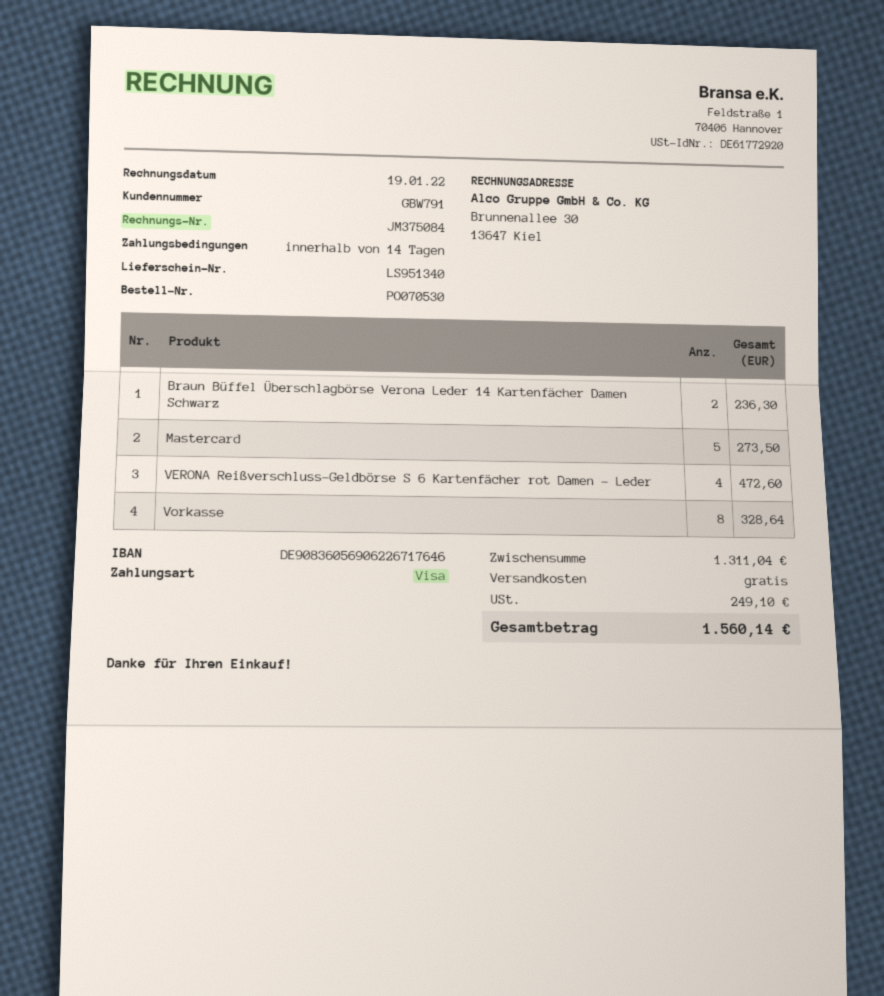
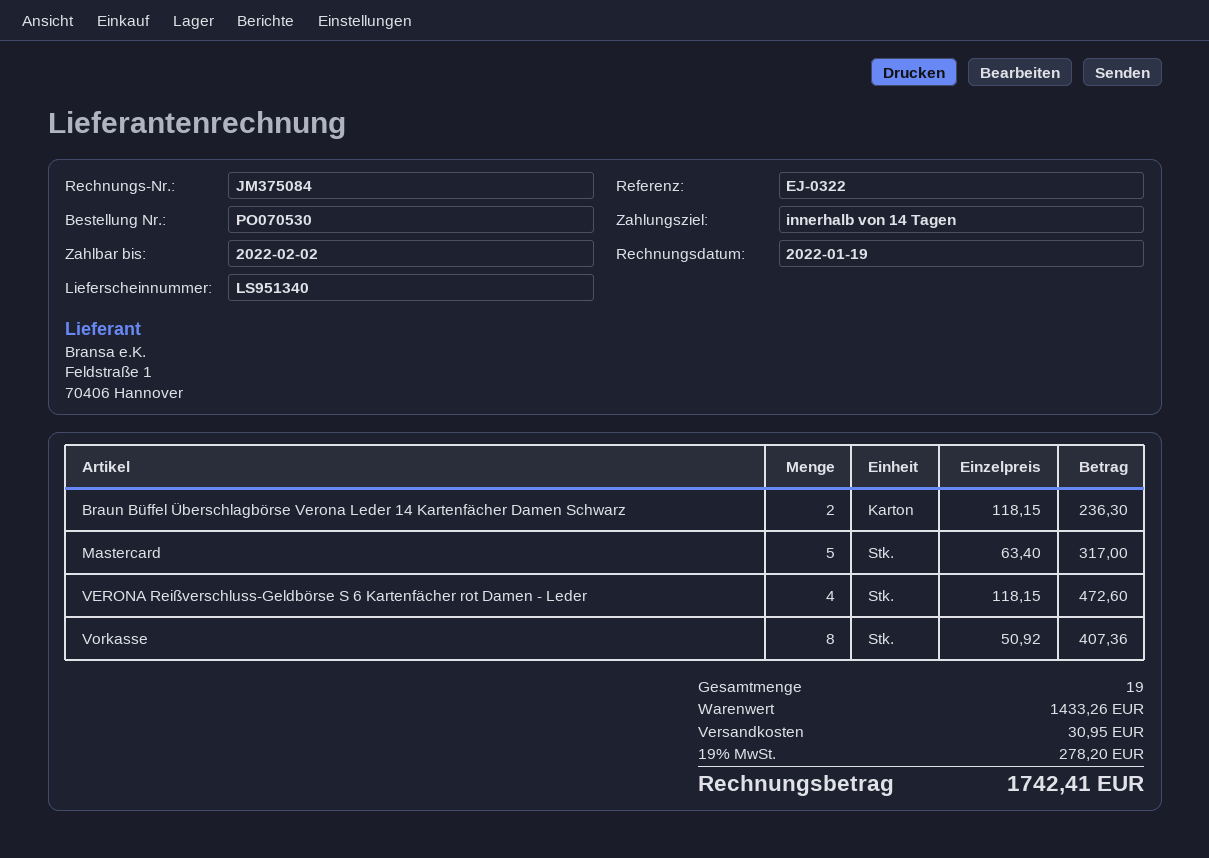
Mastercard: 5 for 273.50 -> 5 for 317.00
Vorkasse: 8 for 328.64 -> 8 for 407.36
subtotal: 1311.04 -> 1433.26
shipping: 0.00 -> 30.95
tax: 249.10 -> 278.20
total: 1560.14 -> 1742.41

